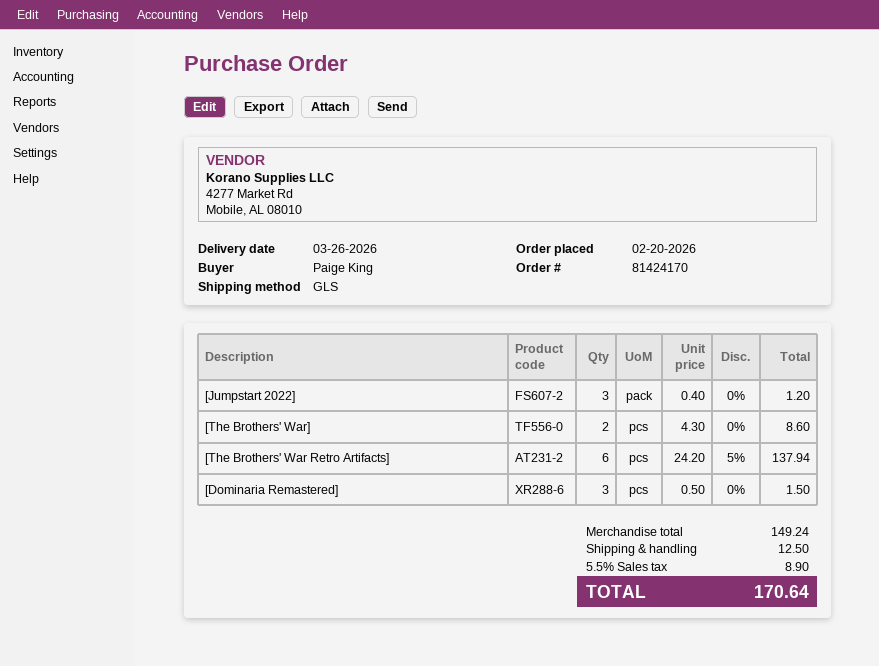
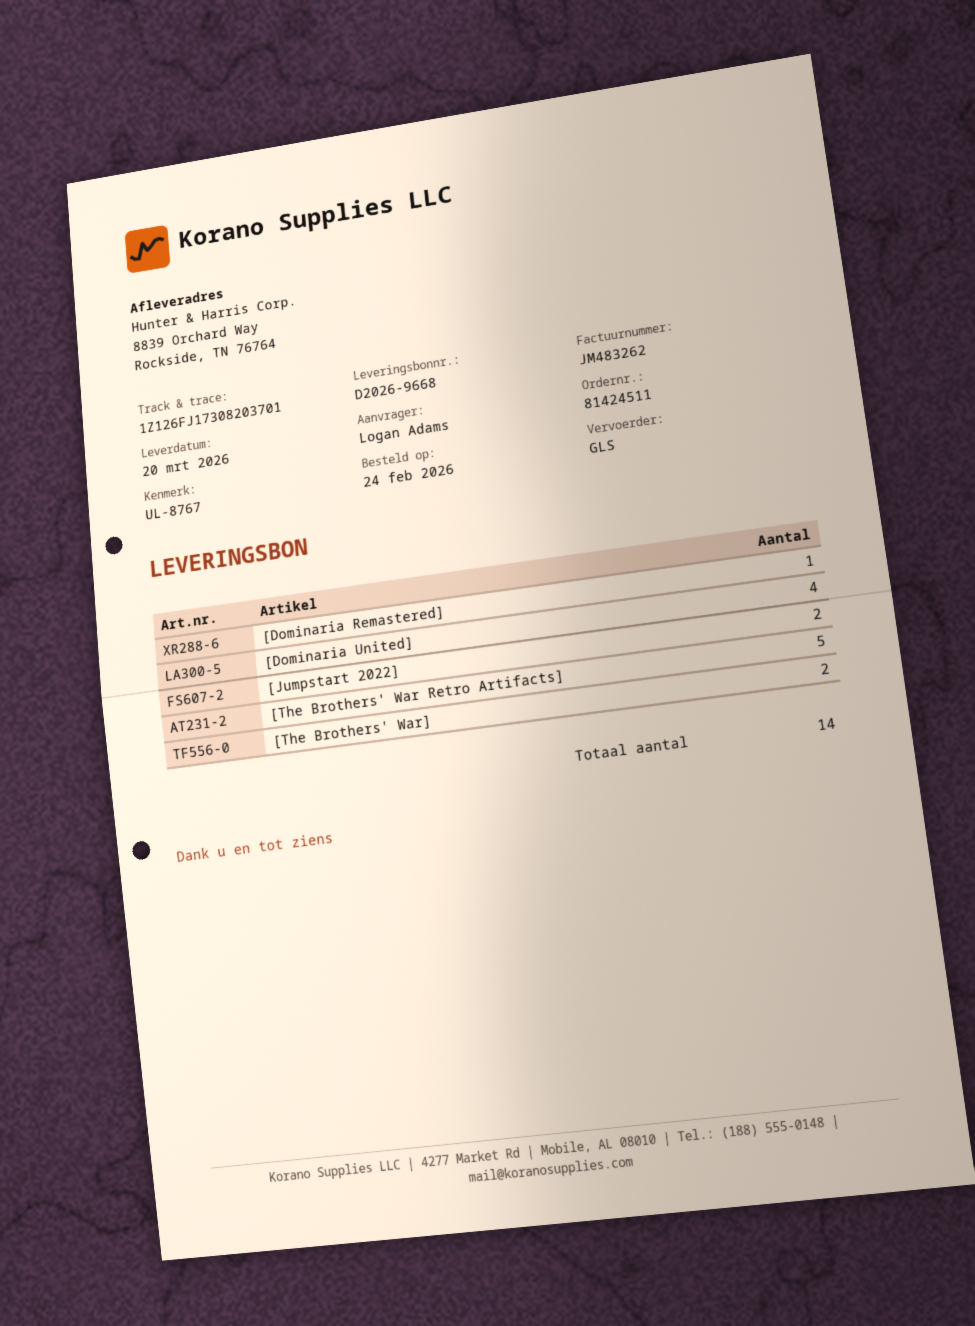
order number: 81424170 -> 81424511
order date: 2026-02-20 -> 2026-02-24
delivery date: 2026-03-26 -> 2026-03-20
ordered by: Paige King -> Logan Adams
[Jumpstart 2022]: 3 -> 2
[The Brothers' War Retro Artifacts]: 6 -> 5
[Dominaria Remastered]: 3 -> 1
[Dominaria United]: none -> 4

